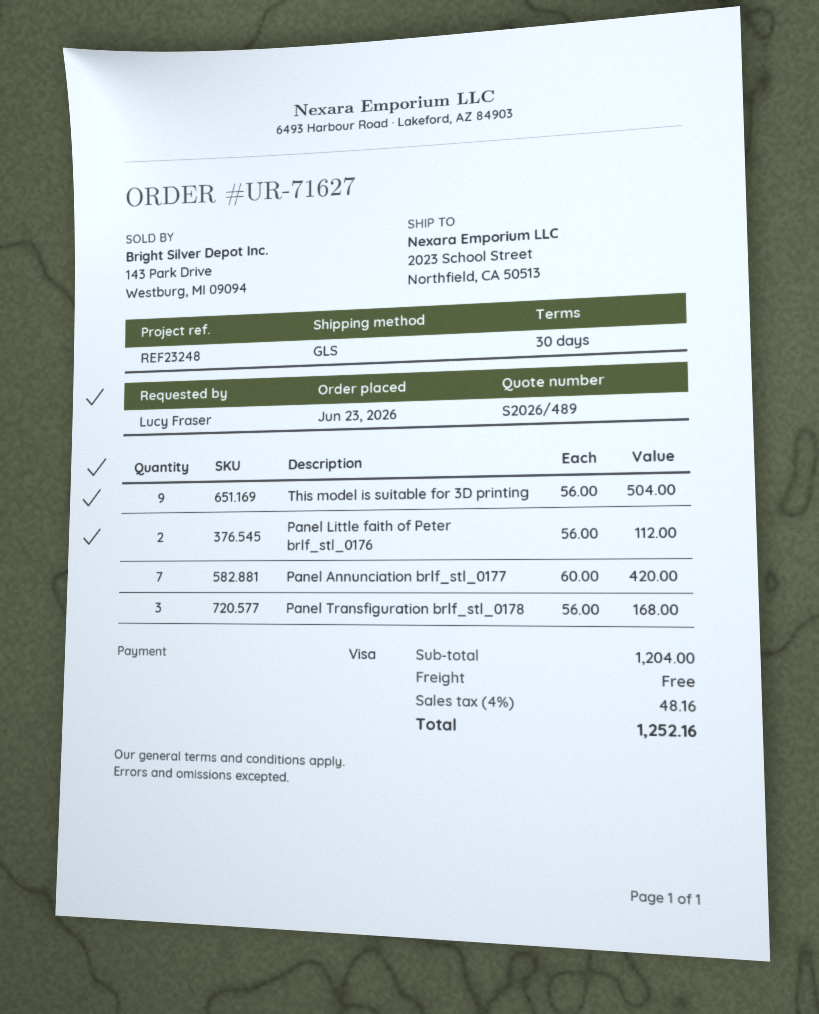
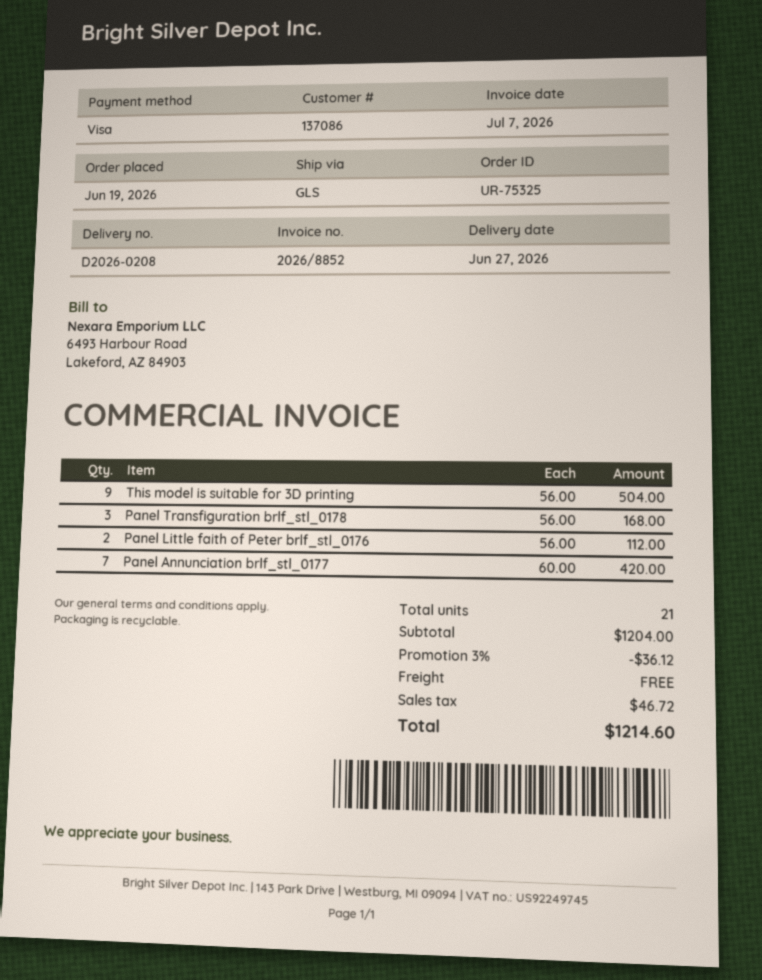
order number: UR-71627 -> UR-75325
order date: 2026-06-23 -> 2026-06-19
discount: none -> 3% = 36.12
tax: 48.16 -> 46.72
total: 1252.16 -> 1214.60

